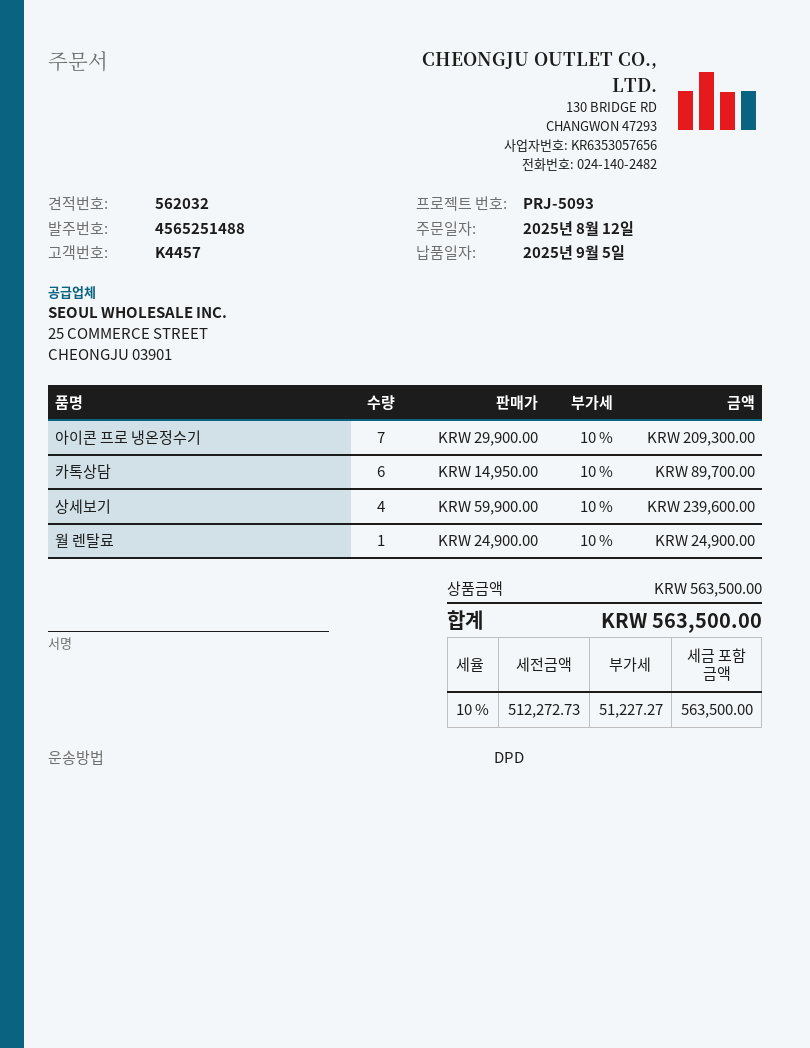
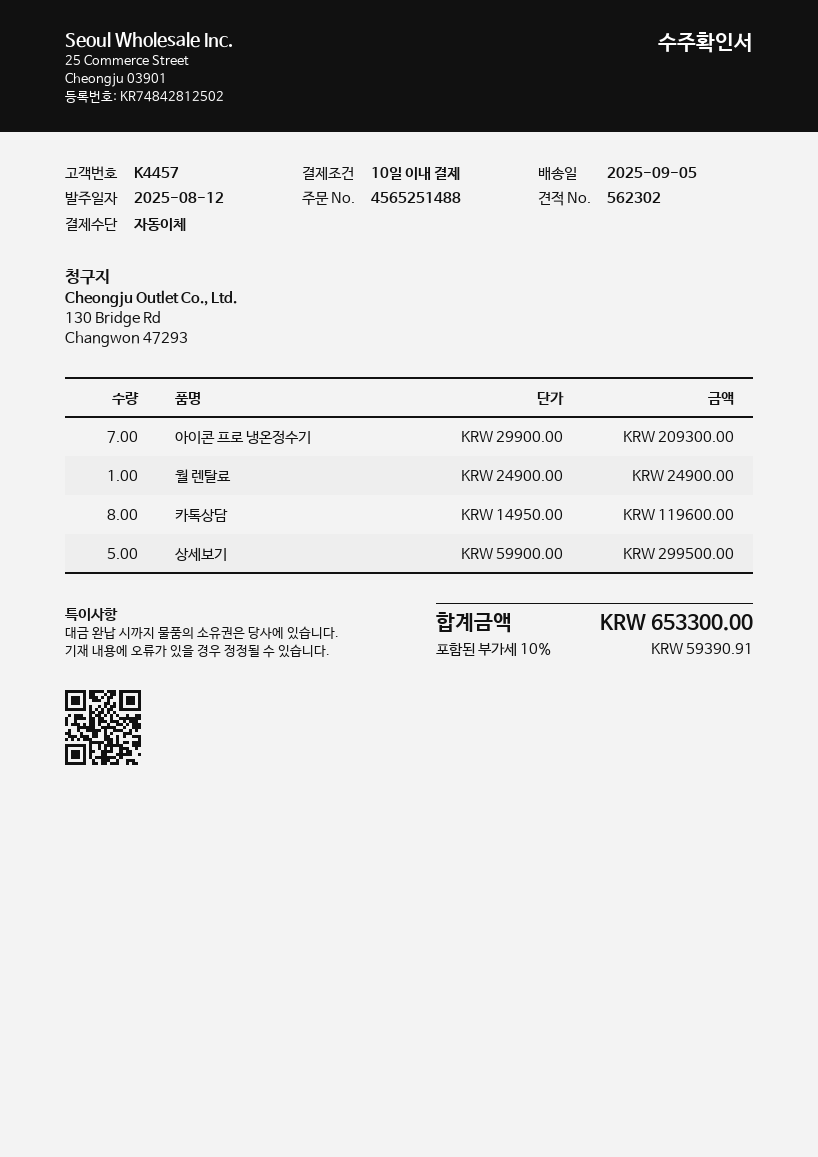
quote number: 562032 -> 562302
카톡상담: 6 x 14950.00 = 89700.00 -> 8 x 14950.00 = 119600.00
상세보기: 4 x 59900.00 = 239600.00 -> 5 x 59900.00 = 299500.00
tax: 10% = 51227.27 -> 10% = 59390.91
total: 563500.00 -> 653300.00

